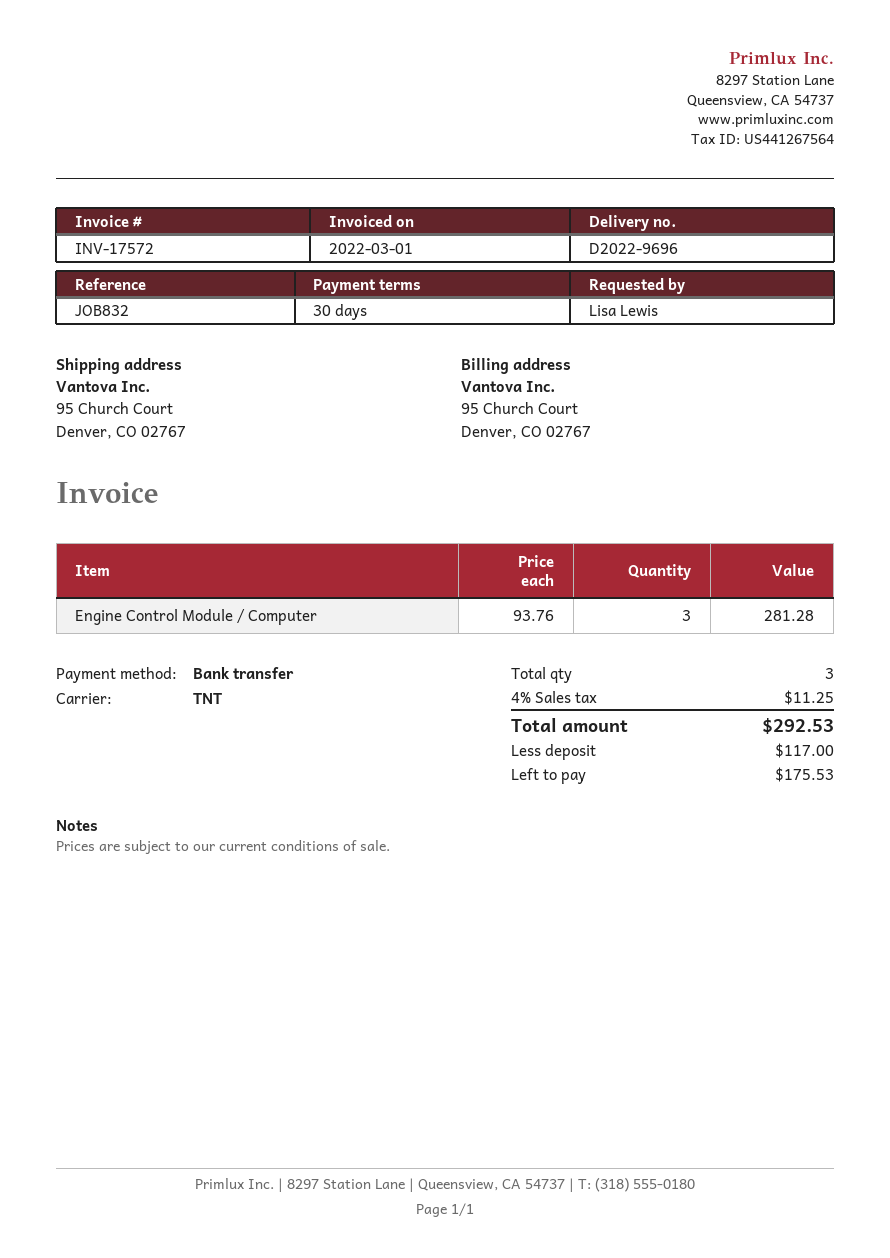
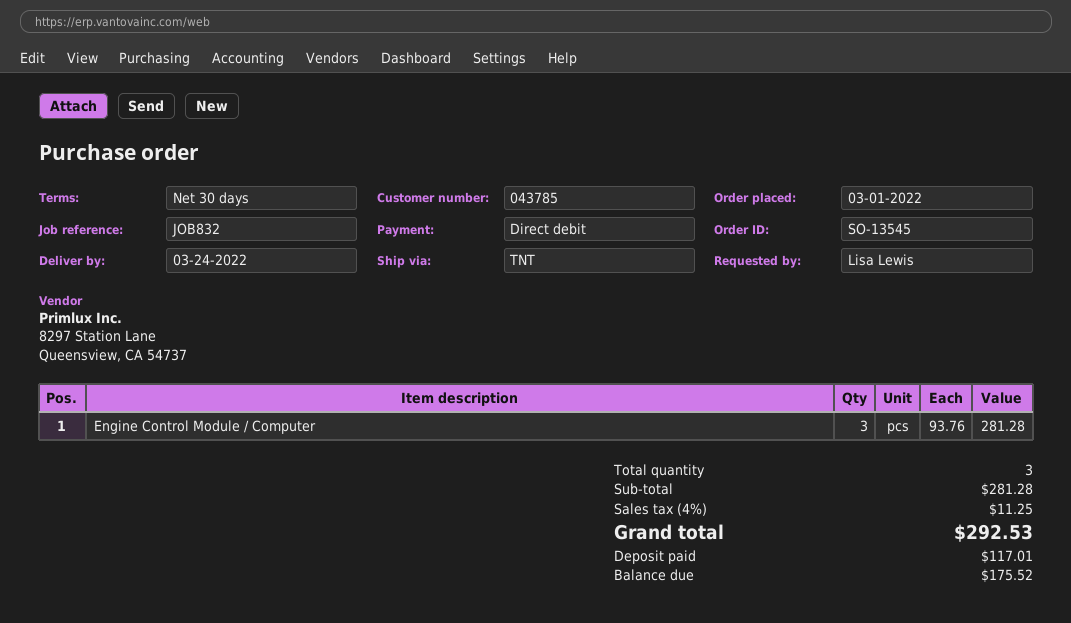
payment method: bank transfer -> direct debit
deposit: 117.00 -> 117.01
balance: 175.53 -> 175.52

